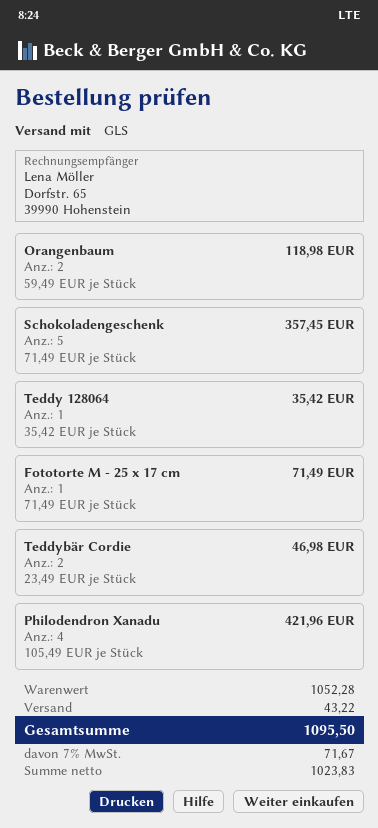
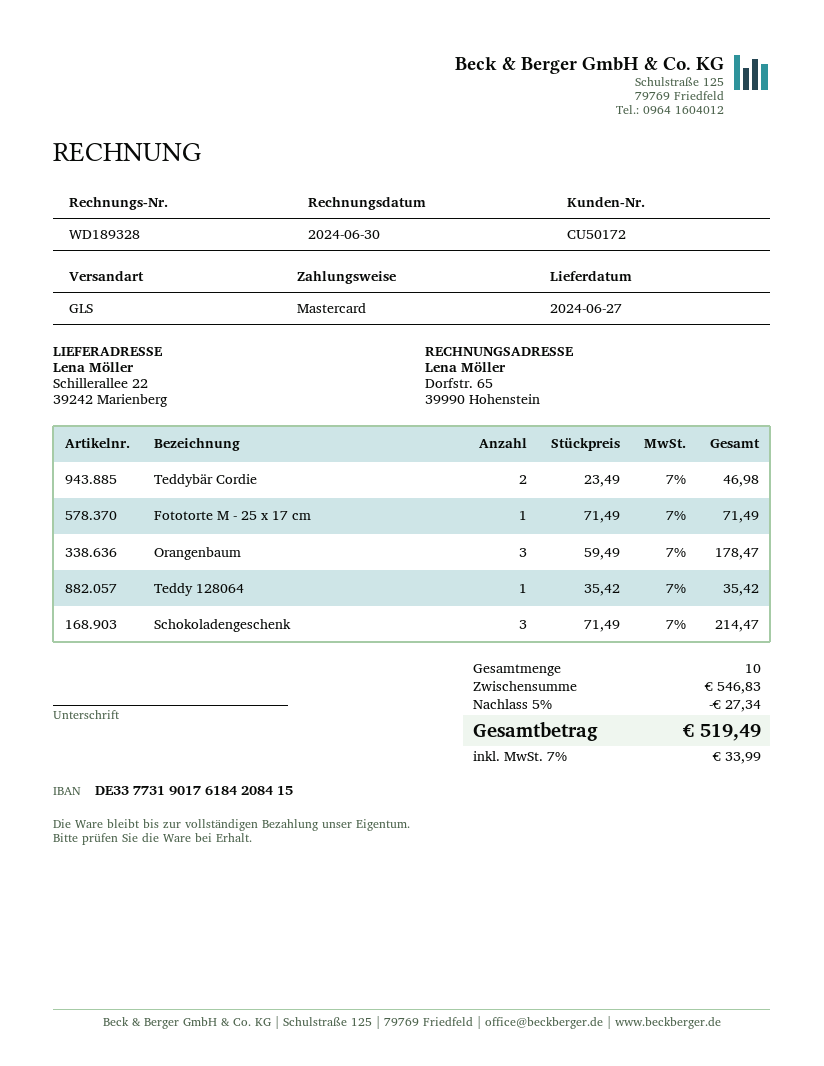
Orangenbaum: 2 x 59.49 = 118.98 -> 3 x 59.49 = 178.47
Schokoladengeschenk: 5 x 71.49 = 357.45 -> 3 x 71.49 = 214.47
Philodendron Xanadu: 4 x 105.49 = 421.96 -> none
subtotal: 1052.28 -> 546.83
discount: none -> 5% = 27.34
shipping: 43.22 -> none
tax: 7% = 71.67 -> 7% = 33.99
total: 1095.50 -> 519.49

